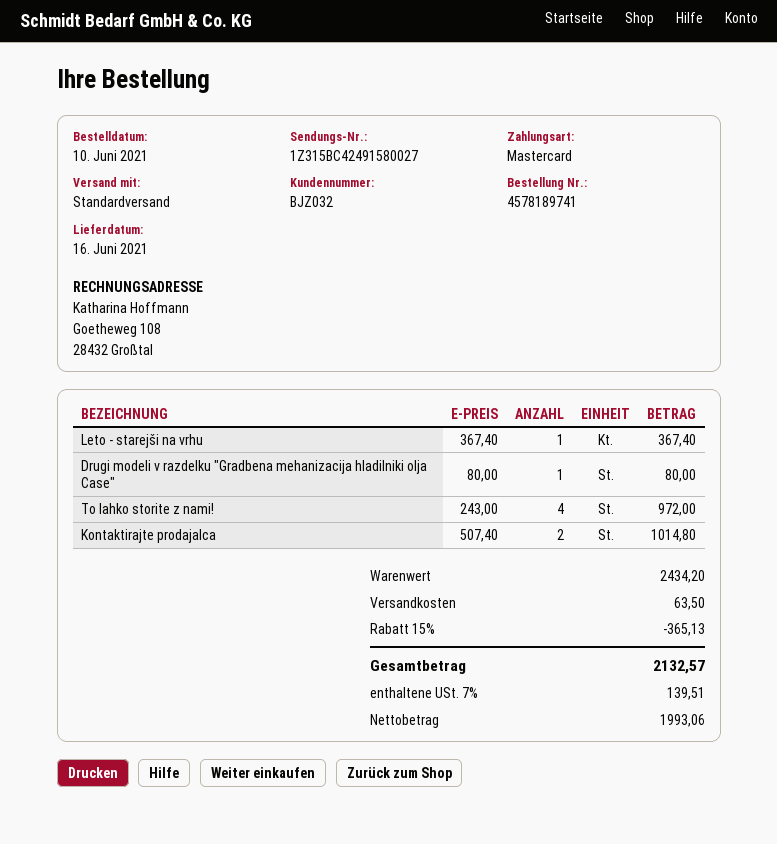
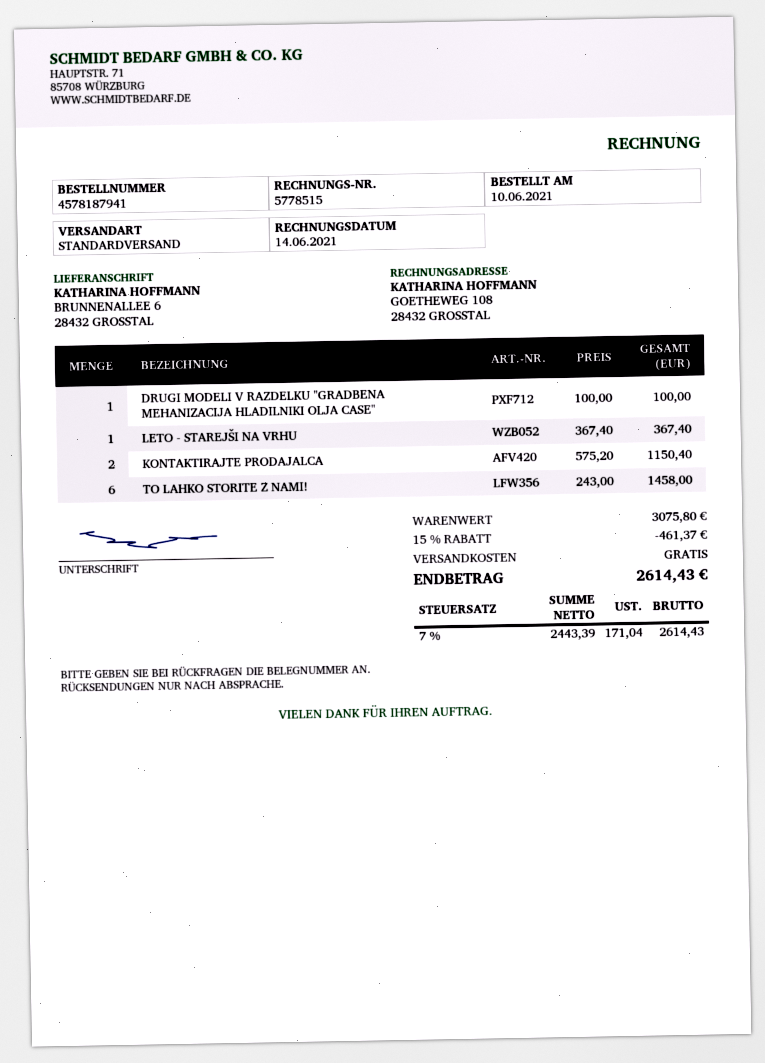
order number: 4578189741 -> 4578187941
Drugi modeli v razdelku "Gradbena mehanizacija hladilniki olja Case": 1 x 80.00 = 80.00 -> 1 x 100.00 = 100.00
To lahko storite z nami!: 4 x 243.00 = 972.00 -> 6 x 243.00 = 1458.00
Kontaktirajte prodajalca: 2 x 507.40 = 1014.80 -> 2 x 575.20 = 1150.40
subtotal: 2434.20 -> 3075.80
discount: 15% = 365.13 -> 15% = 461.37
shipping: 63.50 -> 0.00
net: 1993.06 -> 2443.39
tax: 7% = 139.51 -> 7% = 171.04
total: 2132.57 -> 2614.43

